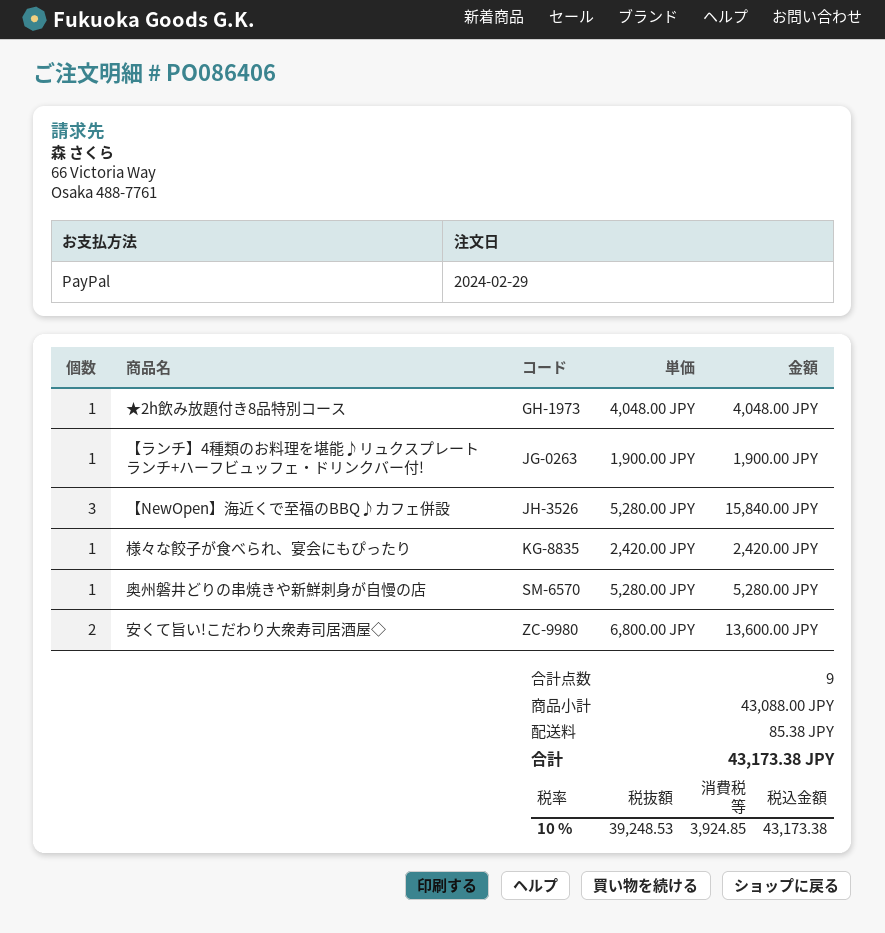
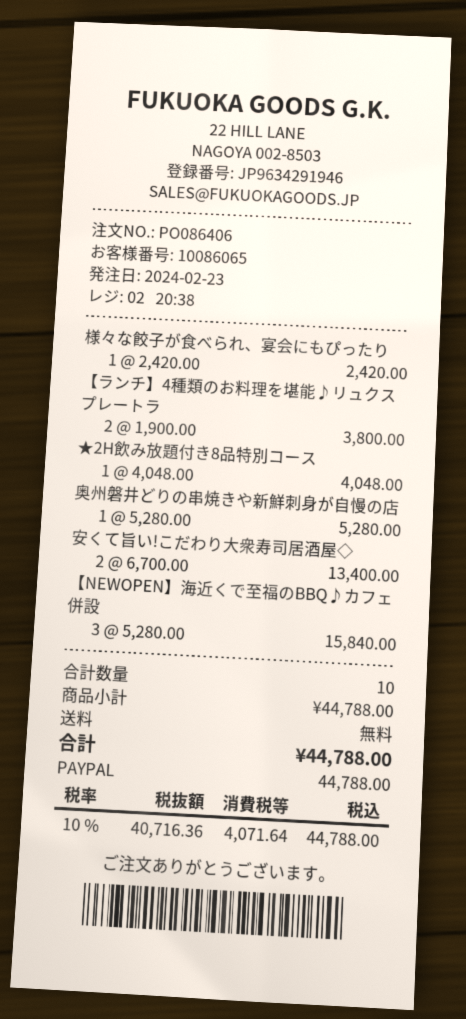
order date: 2024-02-29 -> 2024-02-23
【ランチ】4種類のお料理を堪能♪リュクスプレートランチ+ハーフビュッフェ・ドリンクバー付!: 1 x 1900.00 = 1900.00 -> 2 x 1900.00 = 3800.00
安くて旨い!こだわり大衆寿司居酒屋◇: 2 x 6800.00 = 13600.00 -> 2 x 6700.00 = 13400.00
total quantity: 9 -> 10
subtotal: 43088.00 -> 44788.00
shipping: 85.38 -> 0.00
net: 39248.53 -> 40716.36
tax: 10% = 3924.85 -> 10% = 4071.64
total: 43173.38 -> 44788.00

